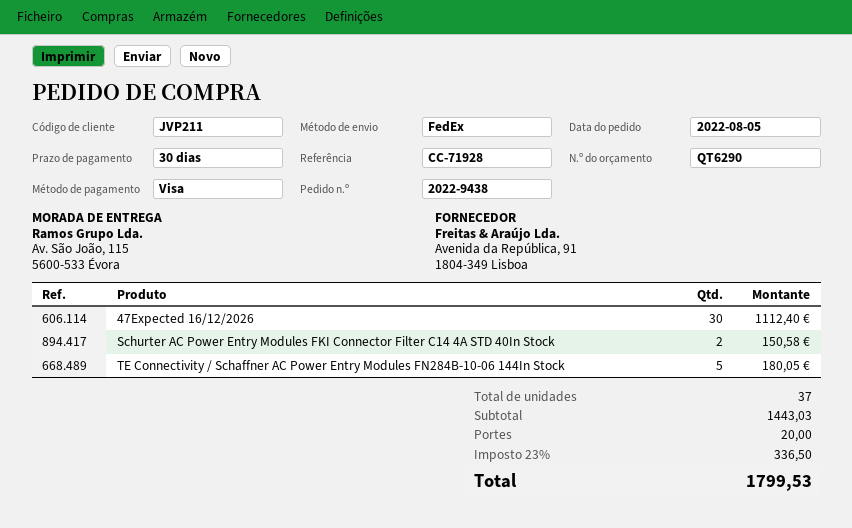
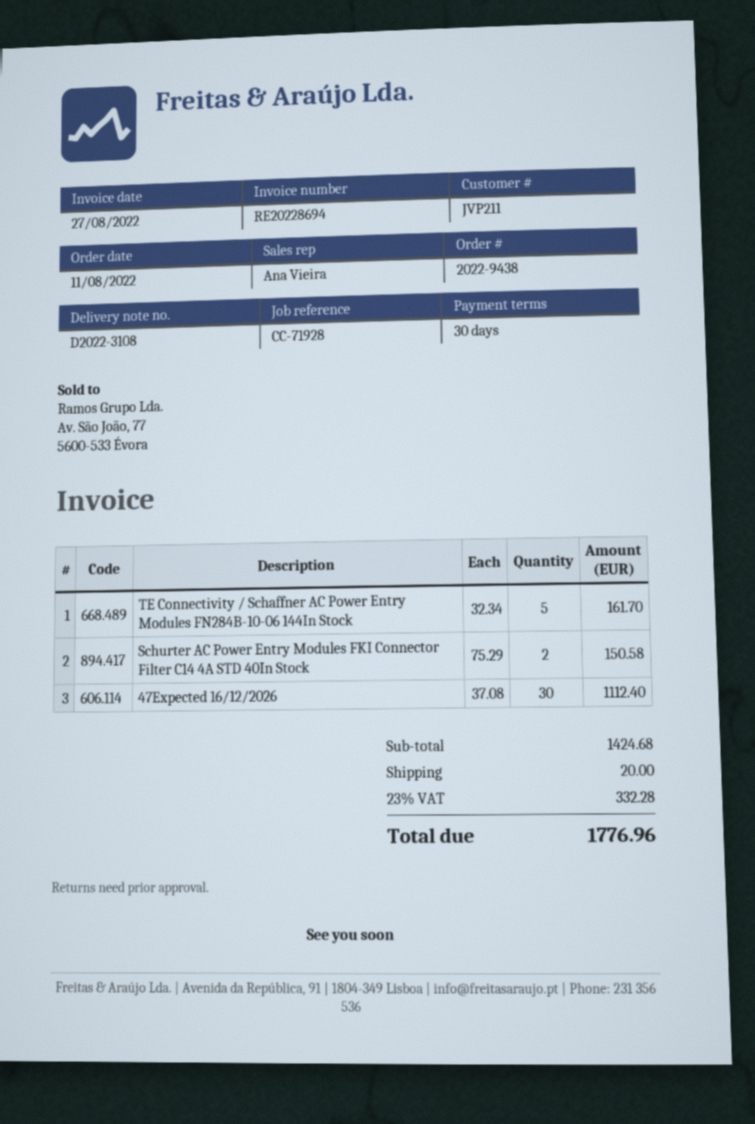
order date: 2022-08-05 -> 2022-08-11
TE Connectivity / Schaffner AC Power Entry Modules FN284B-10-06 144In Stock: 5 for 180.05 -> 5 for 161.70
subtotal: 1443.03 -> 1424.68
tax: 23% = 336.50 -> 23% = 332.28
total: 1799.53 -> 1776.96

